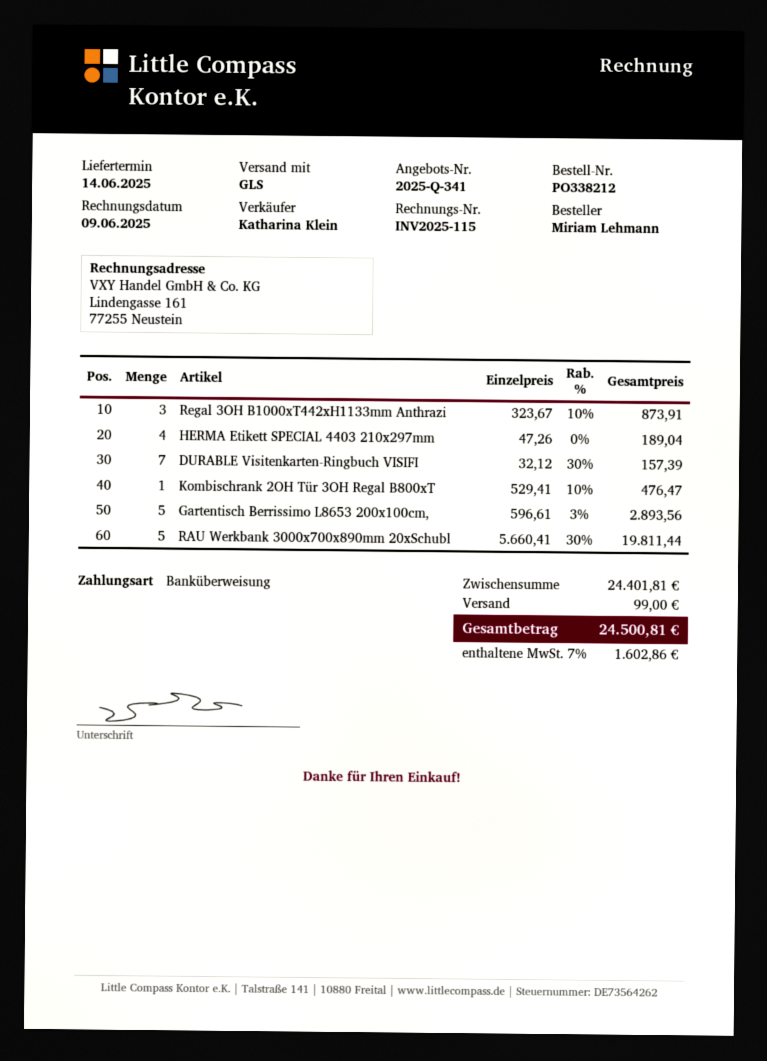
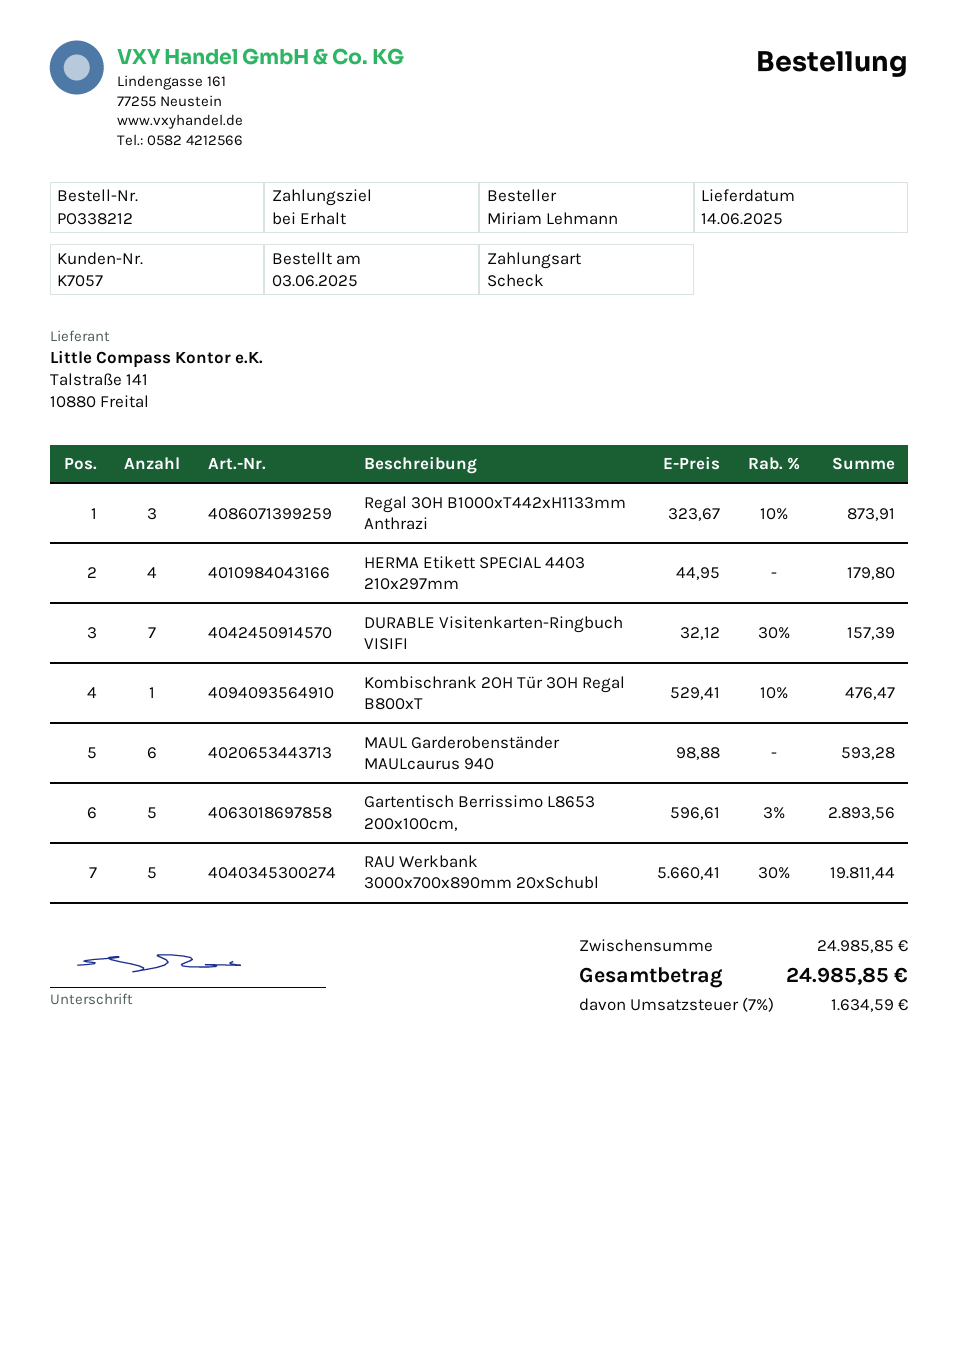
payment method: bank transfer -> cheque
HERMA Etikett SPECIAL 4403 210x297mm: 4 x 47.26 = 189.04 -> 4 x 44.95 = 179.80
MAUL Garderobenständer MAULcaurus 940: none -> 6 x 98.88 = 593.28
subtotal: 24401.81 -> 24985.85
shipping: 99.00 -> none
tax: 7% = 1602.86 -> 7% = 1634.59
total: 24500.81 -> 24985.85

